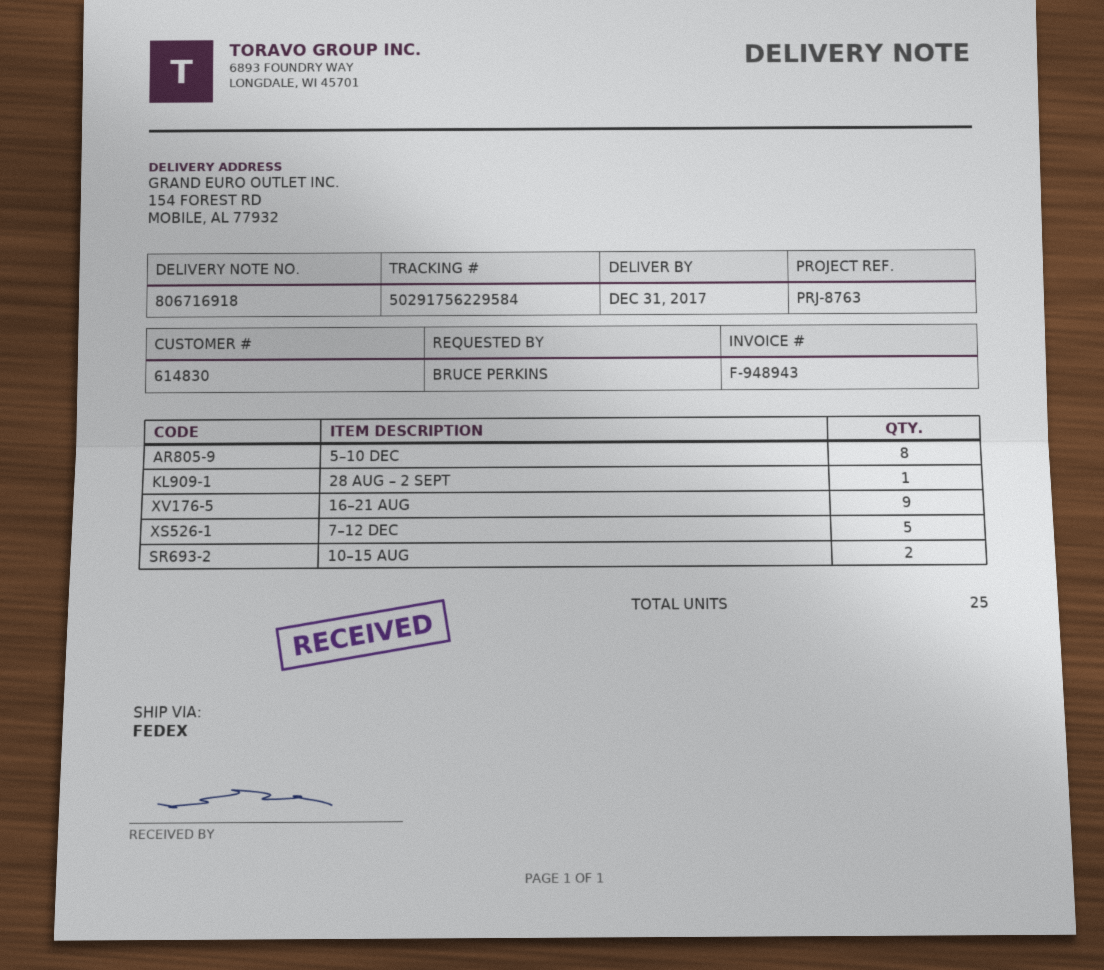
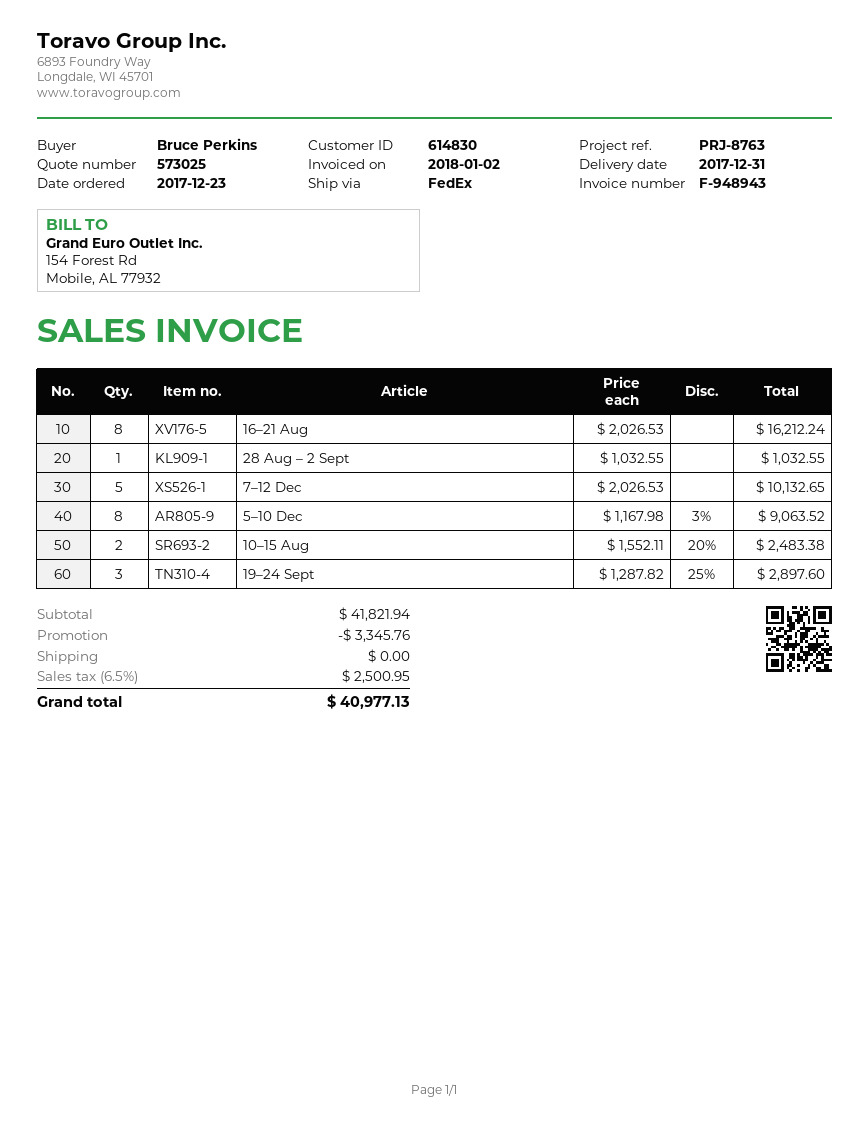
16–21 AUG: 9 -> 8
19–24 Sept: none -> 3

